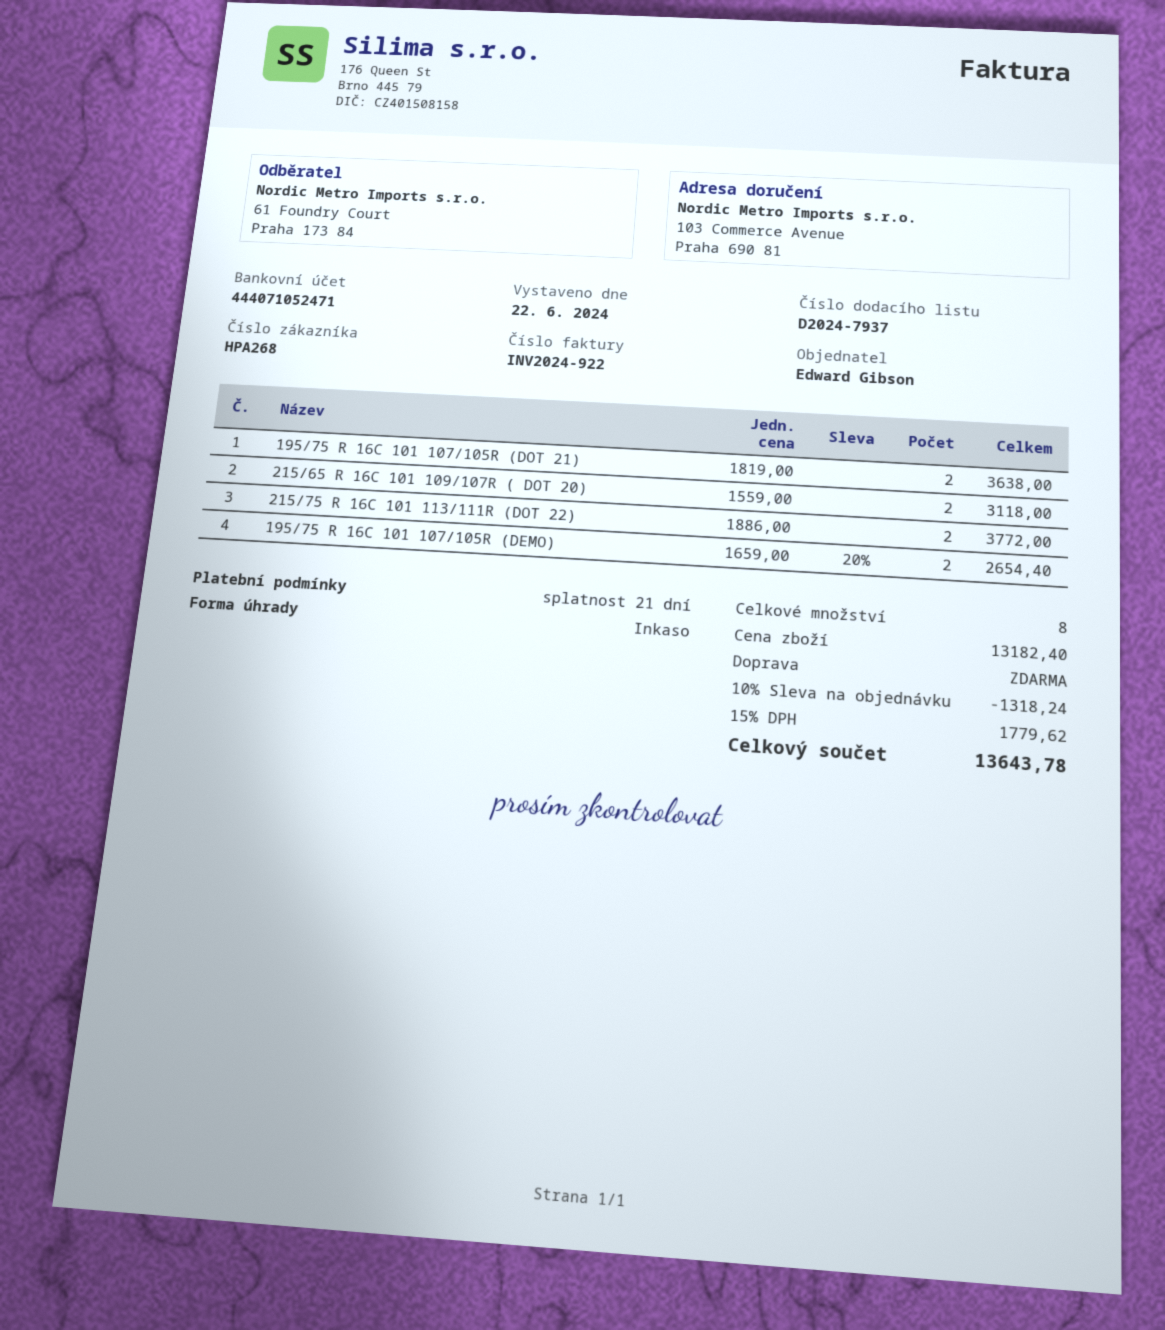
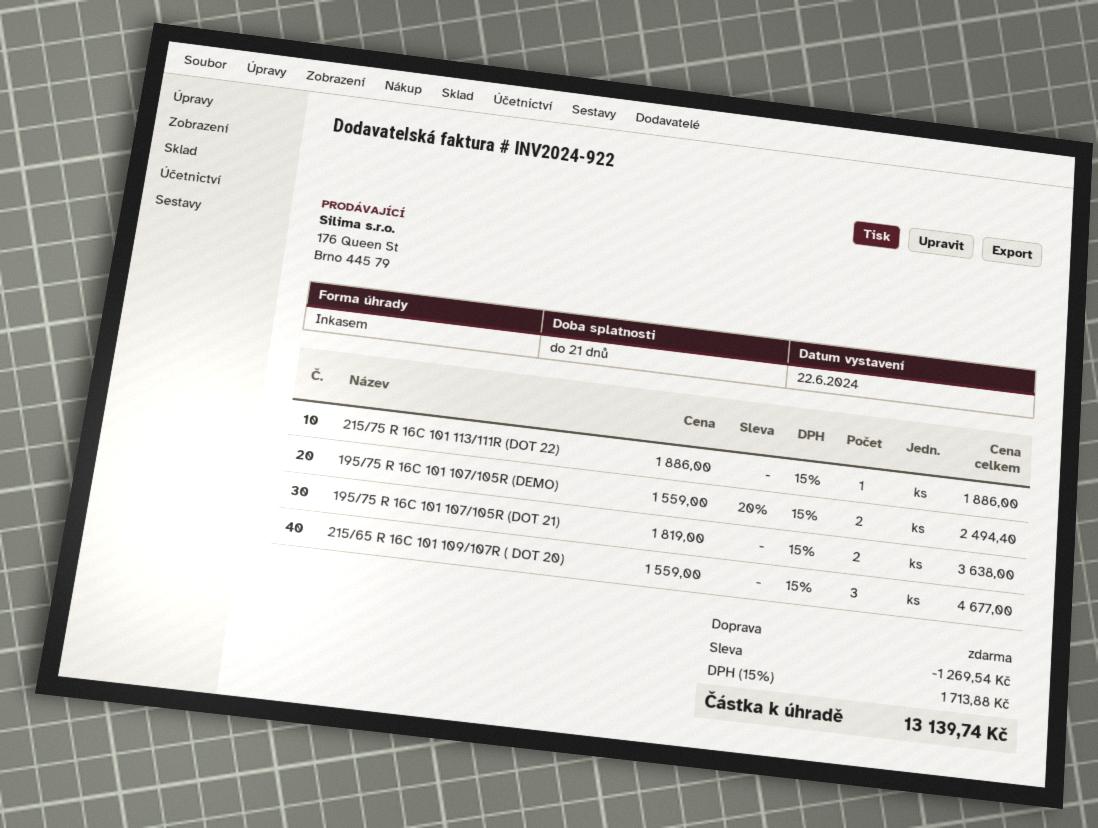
215/65 R 16C 101 109/107R ( DOT 20): 2 x 1559.00 = 3118.00 -> 3 x 1559.00 = 4677.00
215/75 R 16C 101 113/111R (DOT 22): 2 x 1886.00 = 3772.00 -> 1 x 1886.00 = 1886.00
195/75 R 16C 101 107/105R (DEMO): 2 x 1659.00 - 20% = 2654.40 -> 2 x 1559.00 - 20% = 2494.40
discount: 1318.24 -> 1269.54
tax: 15% = 1779.62 -> 15% = 1713.88
total: 13643.78 -> 13139.74

